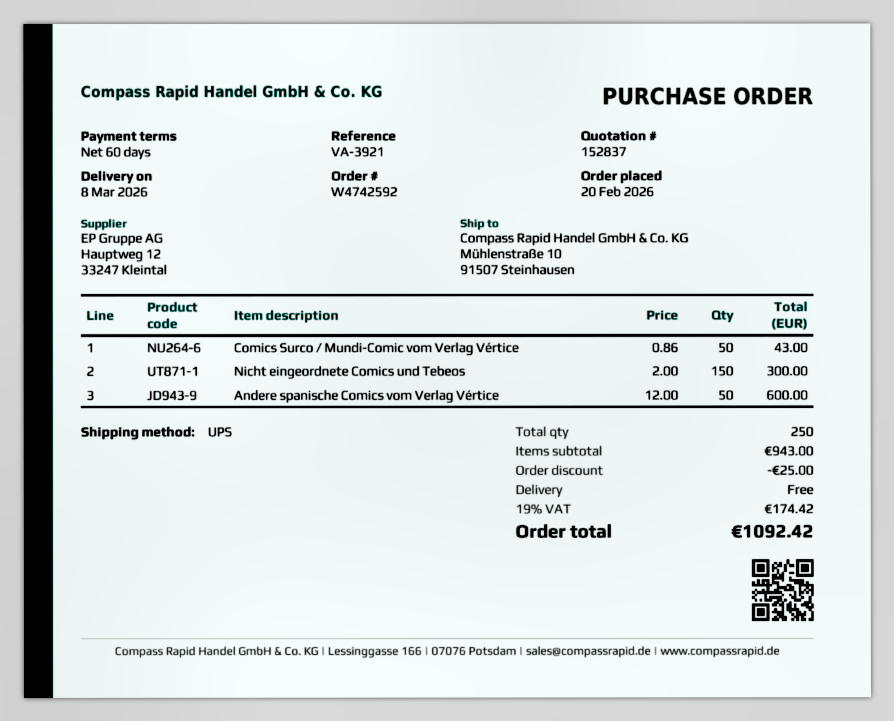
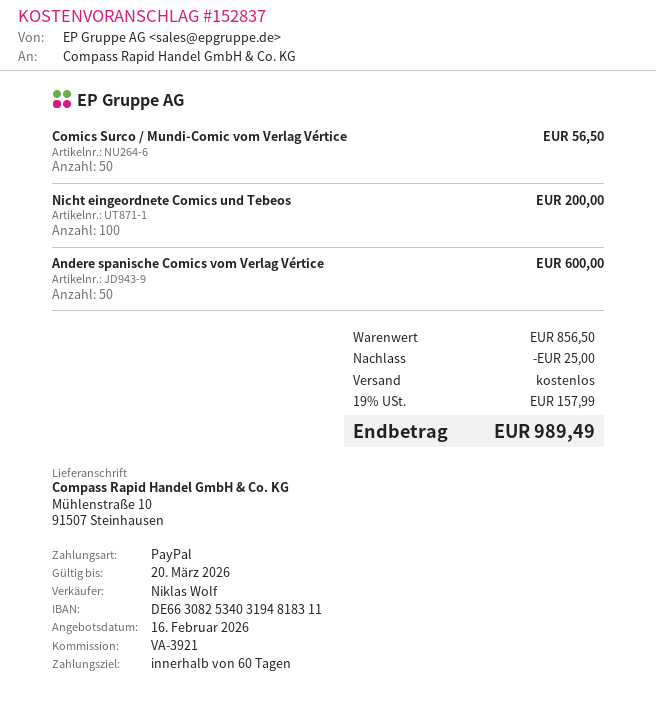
Comics Surco / Mundi-Comic vom Verlag Vértice: 50 for 43.00 -> 50 for 56.50
Nicht eingeordnete Comics und Tebeos: 150 for 300.00 -> 100 for 200.00
subtotal: 943.00 -> 856.50
tax: 19% = 174.42 -> 19% = 157.99
total: 1092.42 -> 989.49

